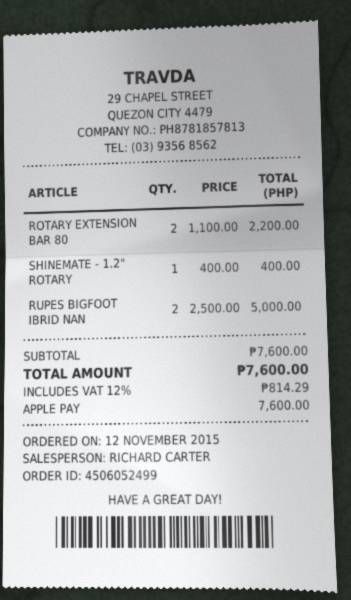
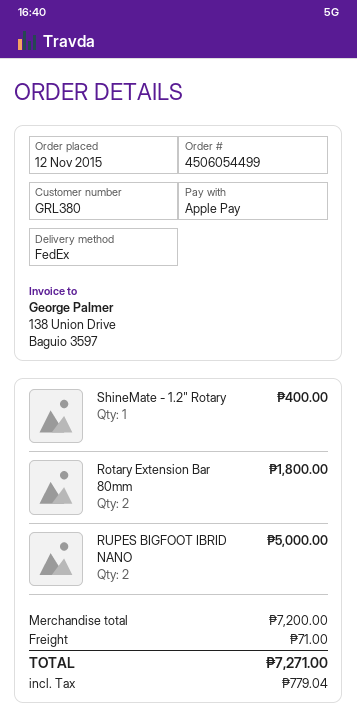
order number: 4506052499 -> 4506054499
ROTARY EXTENSION BAR 80: 2 for 2200.00 -> 2 for 1800.00
subtotal: 7600.00 -> 7200.00
shipping: none -> 71.00
tax: 814.29 -> 779.04
total: 7600.00 -> 7271.00

